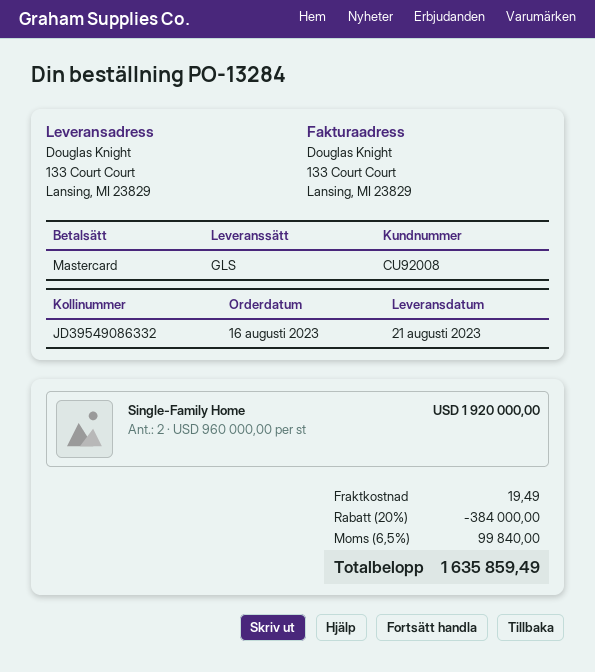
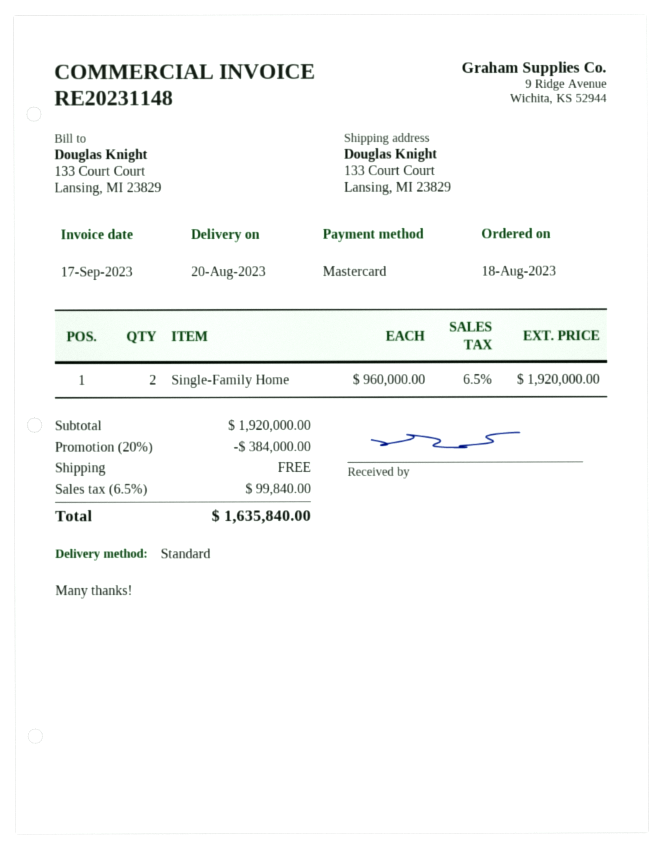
order date: 2023-08-16 -> 2023-08-18
delivery date: 2023-08-21 -> 2023-08-20
shipping method: GLS -> standard
shipping: 19.49 -> 0.00
total: 1635859.49 -> 1635840.00

